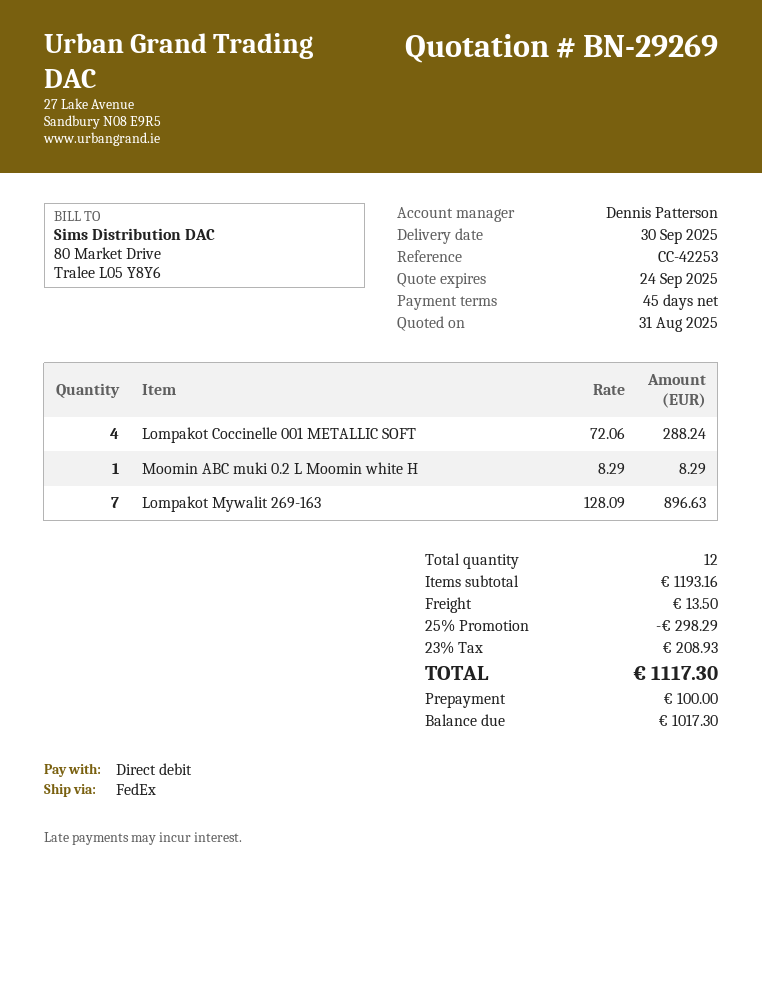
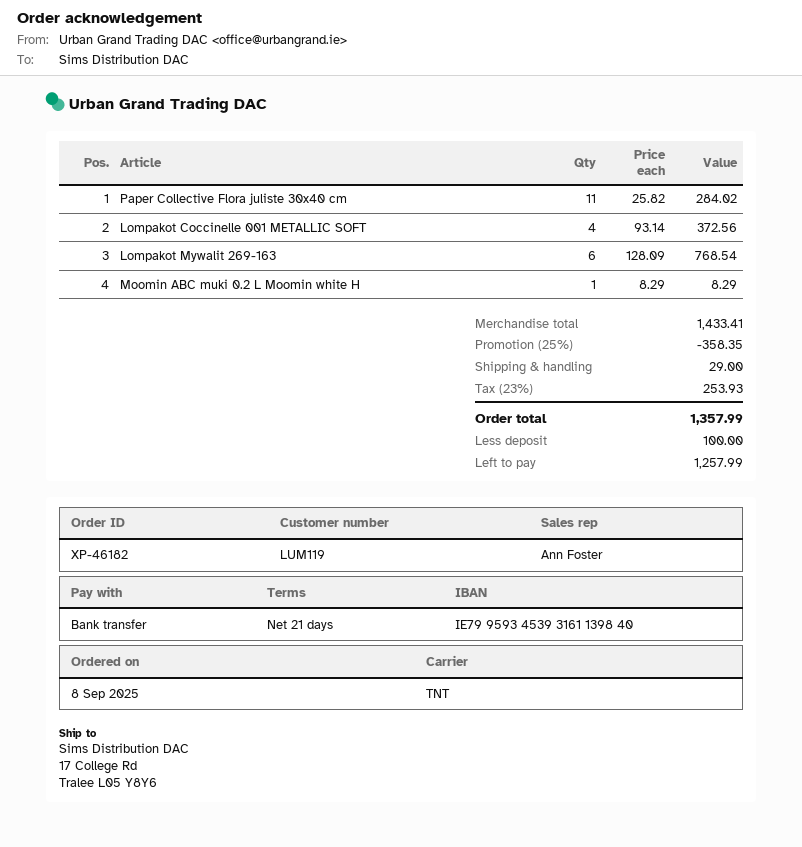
payment terms: 45 days -> 21 days
sales rep: Dennis Patterson -> Ann Foster
payment method: direct debit -> bank transfer
shipping method: FedEx -> TNT
Lompakot Coccinelle 001 METALLIC SOFT: 4 x 72.06 = 288.24 -> 4 x 93.14 = 372.56
Lompakot Mywalit 269-163: 7 x 128.09 = 896.63 -> 6 x 128.09 = 768.54
Paper Collective Flora juliste 30x40 cm: none -> 11 x 25.82 = 284.02
subtotal: 1193.16 -> 1433.41
discount: 25% = 298.29 -> 25% = 358.35
shipping: 13.50 -> 29.00
tax: 23% = 208.93 -> 23% = 253.93
total: 1117.30 -> 1357.99
balance: 1017.30 -> 1257.99

